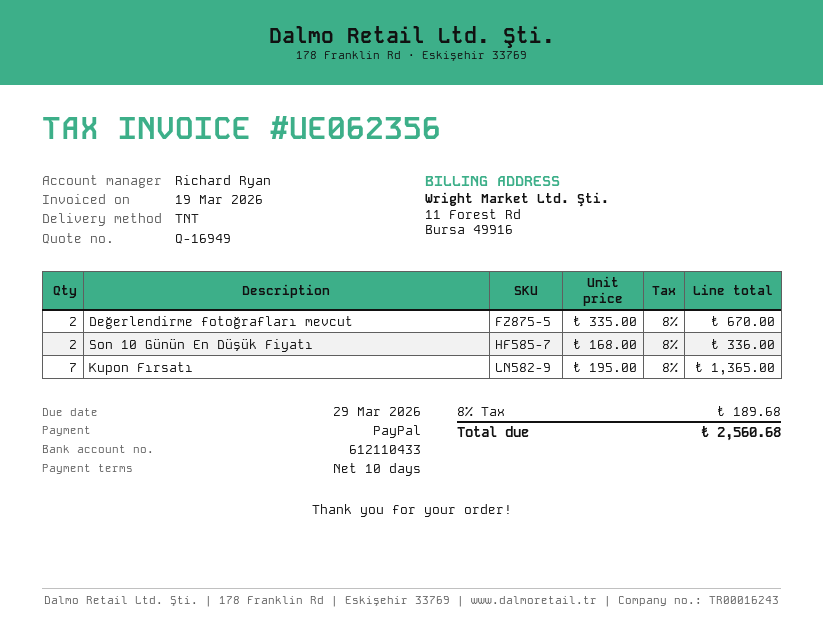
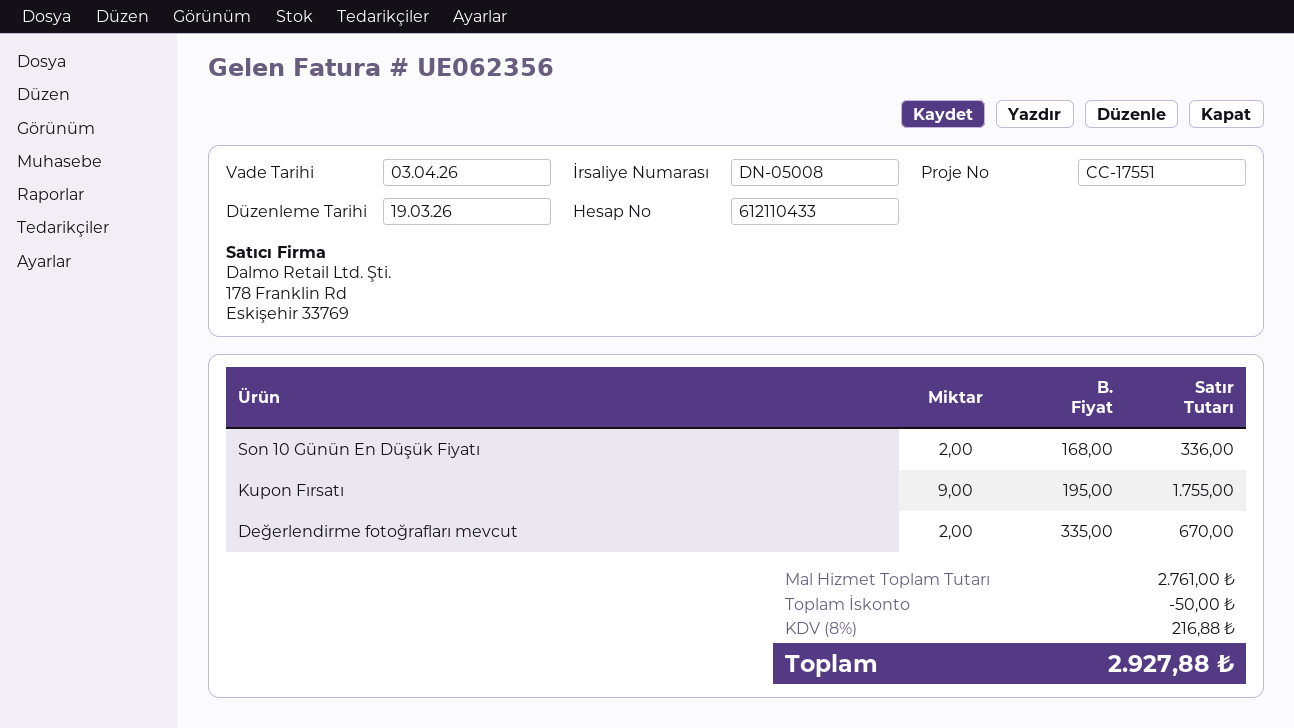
due date: 2026-03-29 -> 2026-04-03
Kupon Fırsatı: 7 x 195.00 = 1365.00 -> 9 x 195.00 = 1755.00
discount: none -> 50.00
tax: 8% = 189.68 -> 8% = 216.88
total: 2560.68 -> 2927.88

